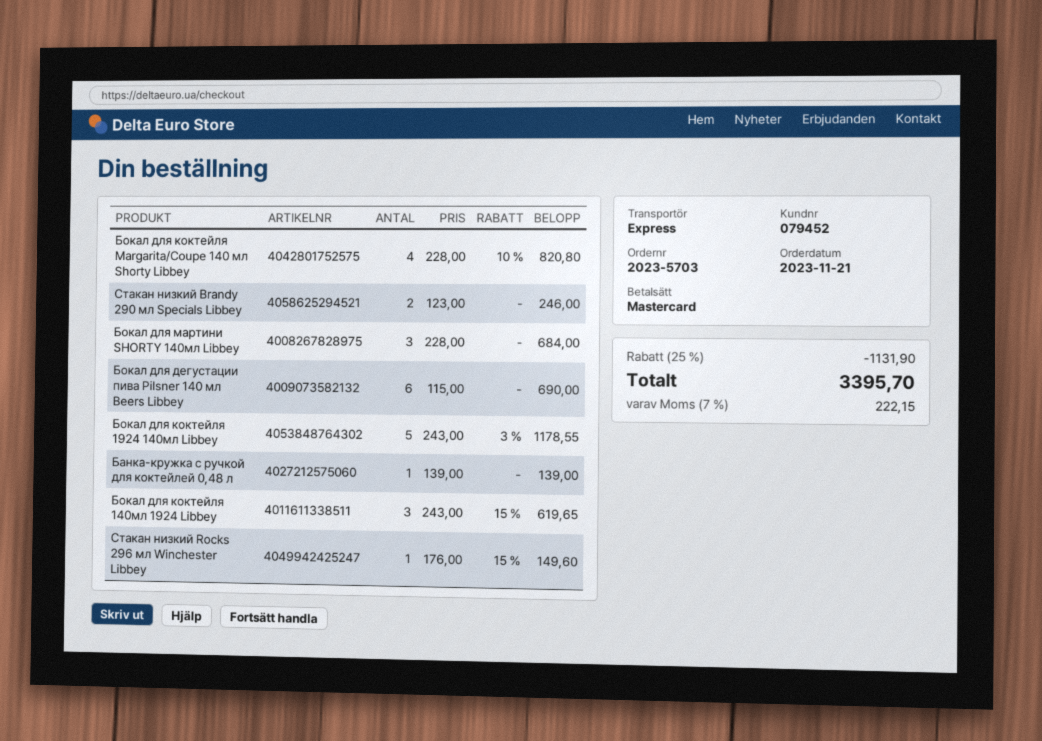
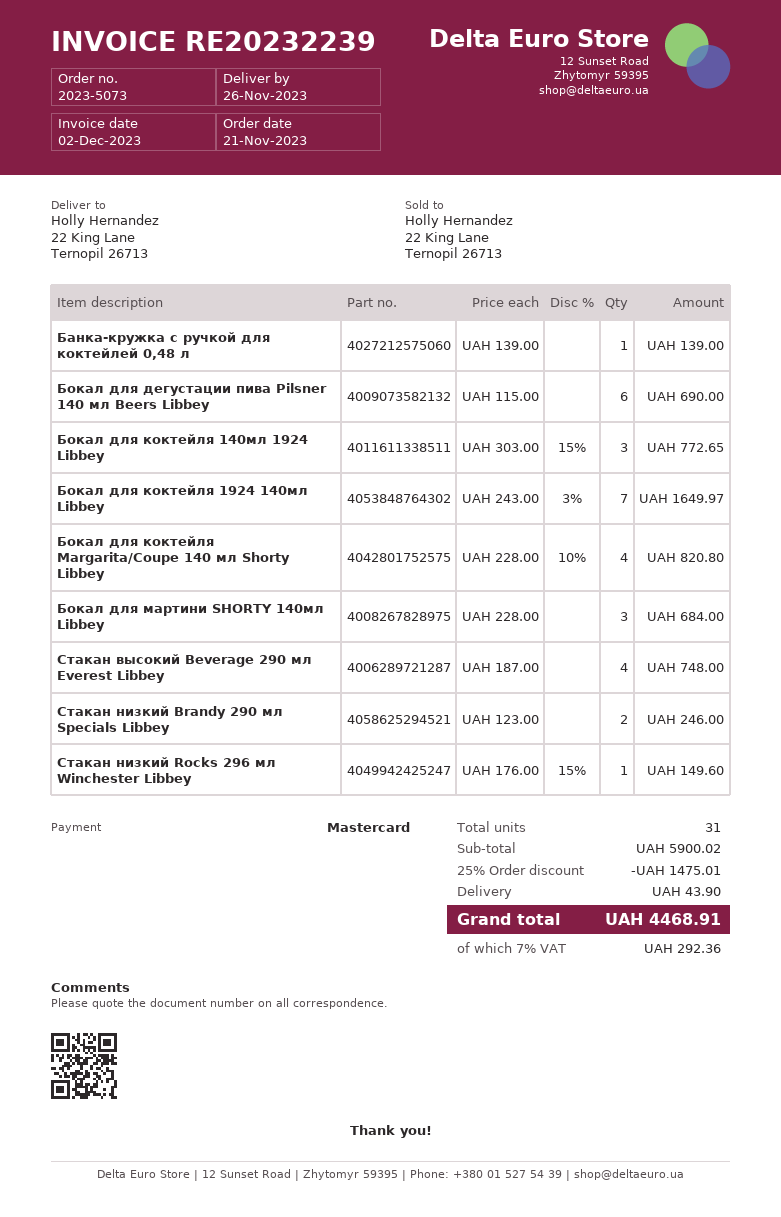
order number: 2023-5703 -> 2023-5073
Бокал для коктейля 1924 140мл Libbey: 5 x 243.00 - 3% = 1178.55 -> 7 x 243.00 - 3% = 1649.97
Бокал для коктейля 140мл 1924 Libbey: 3 x 243.00 - 15% = 619.65 -> 3 x 303.00 - 15% = 772.65
Стакан высокий Beverage 290 мл Everest Libbey: none -> 4 x 187.00 = 748.00
discount: 25% = 1131.90 -> 25% = 1475.01
shipping: none -> 43.90
tax: 7% = 222.15 -> 7% = 292.36
total: 3395.70 -> 4468.91

